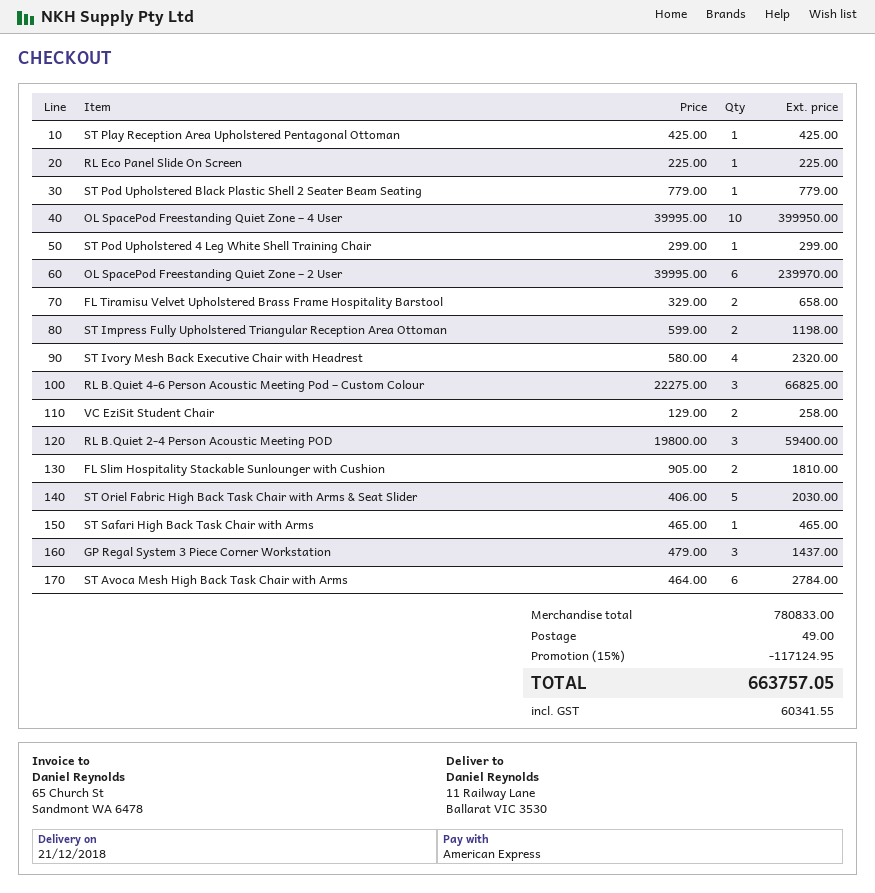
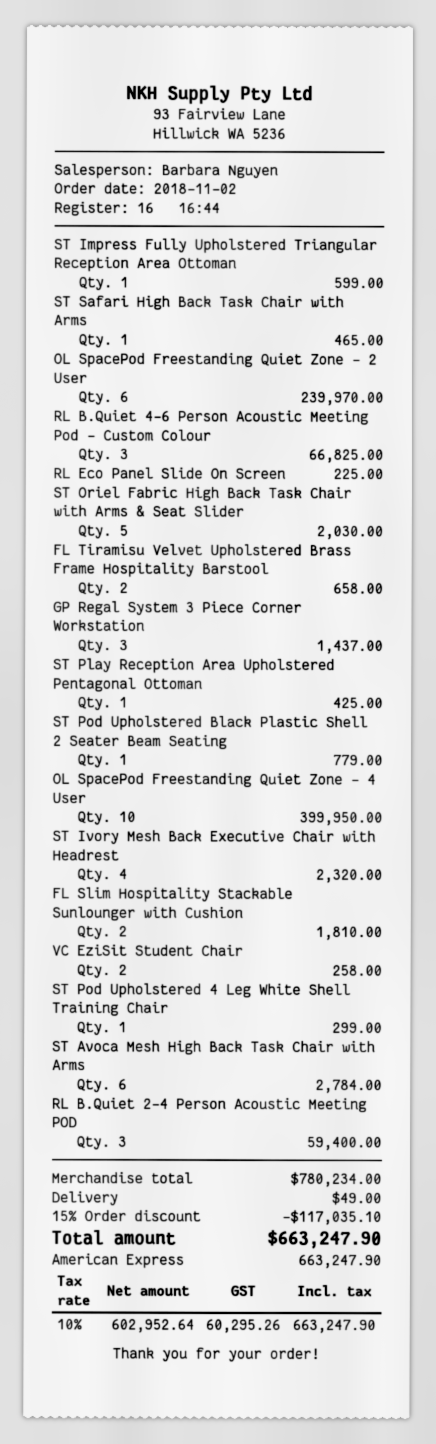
ST Impress Fully Upholstered Triangular Reception Area Ottoman: 2 for 1198.00 -> 1 for 599.00
subtotal: 780833.00 -> 780234.00
discount: 15% = 117124.95 -> 15% = 117035.10
tax: 60341.55 -> 60295.26
total: 663757.05 -> 663247.90

